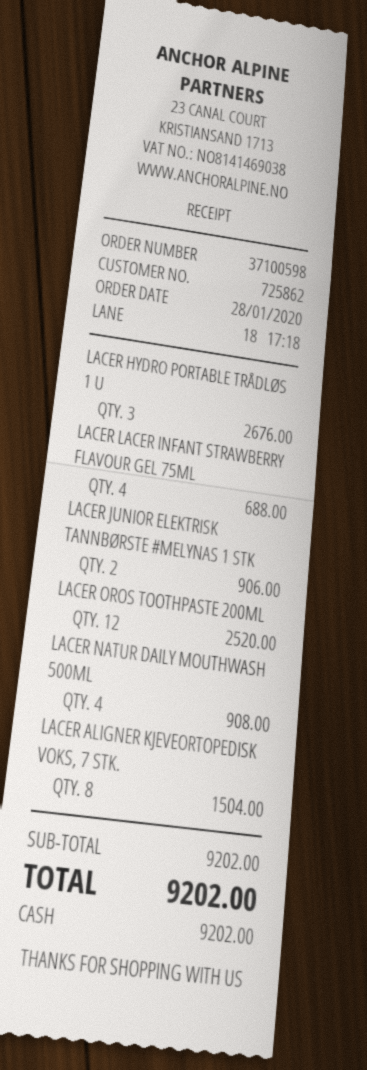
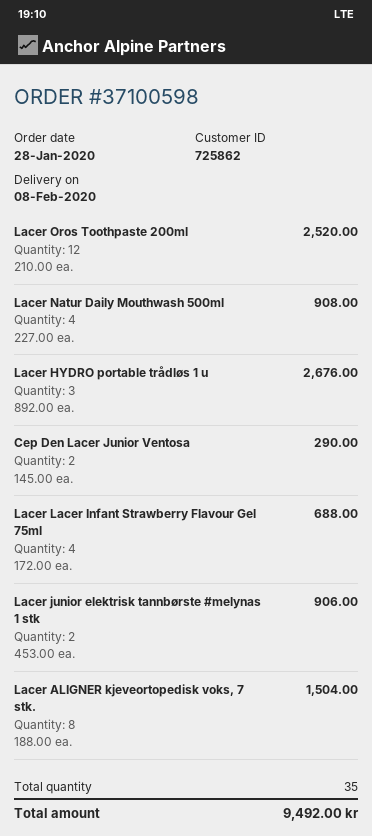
Cep Den Lacer Junior Ventosa: none -> 2 for 290.00
total: 9202.00 -> 9492.00

